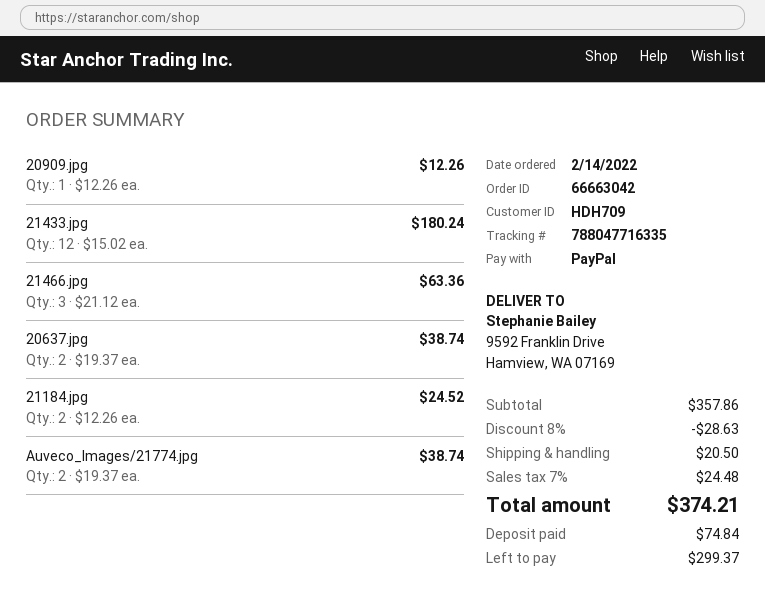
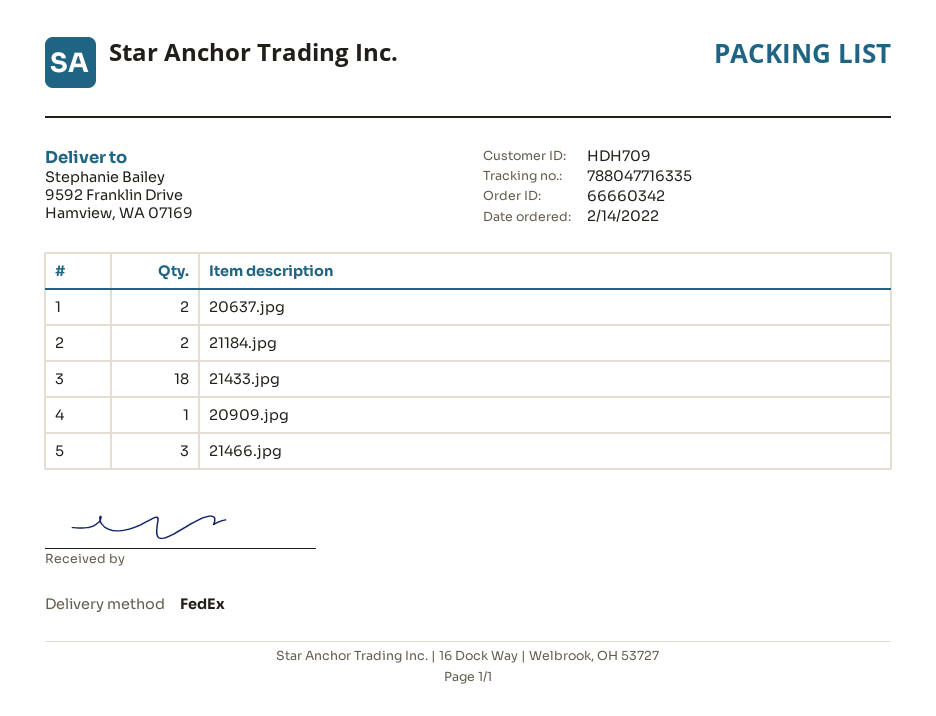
order number: 66663042 -> 66660342
21433.jpg: 12 -> 18
Auveco_Images/21774.jpg: 2 -> none

